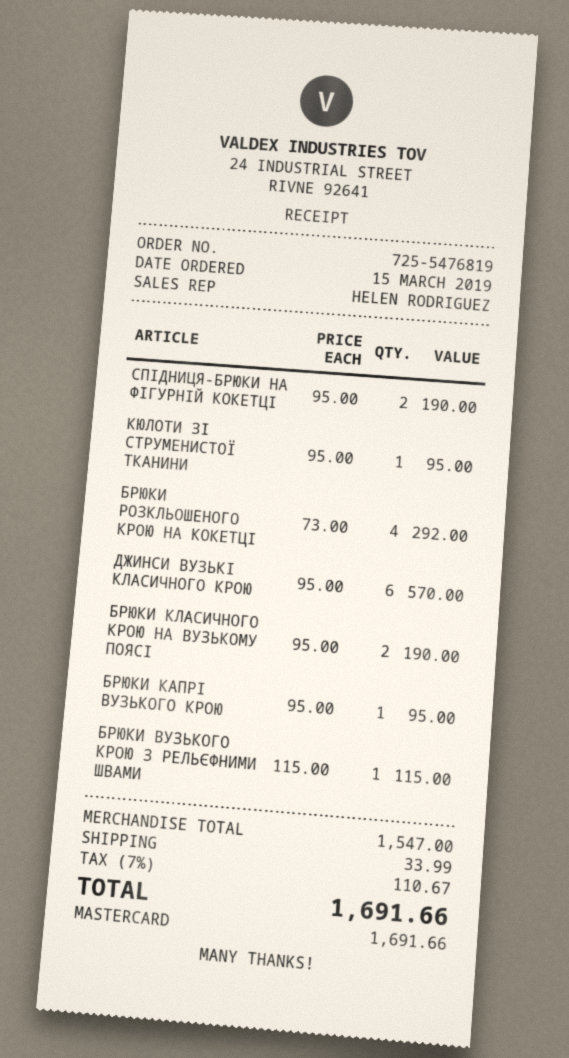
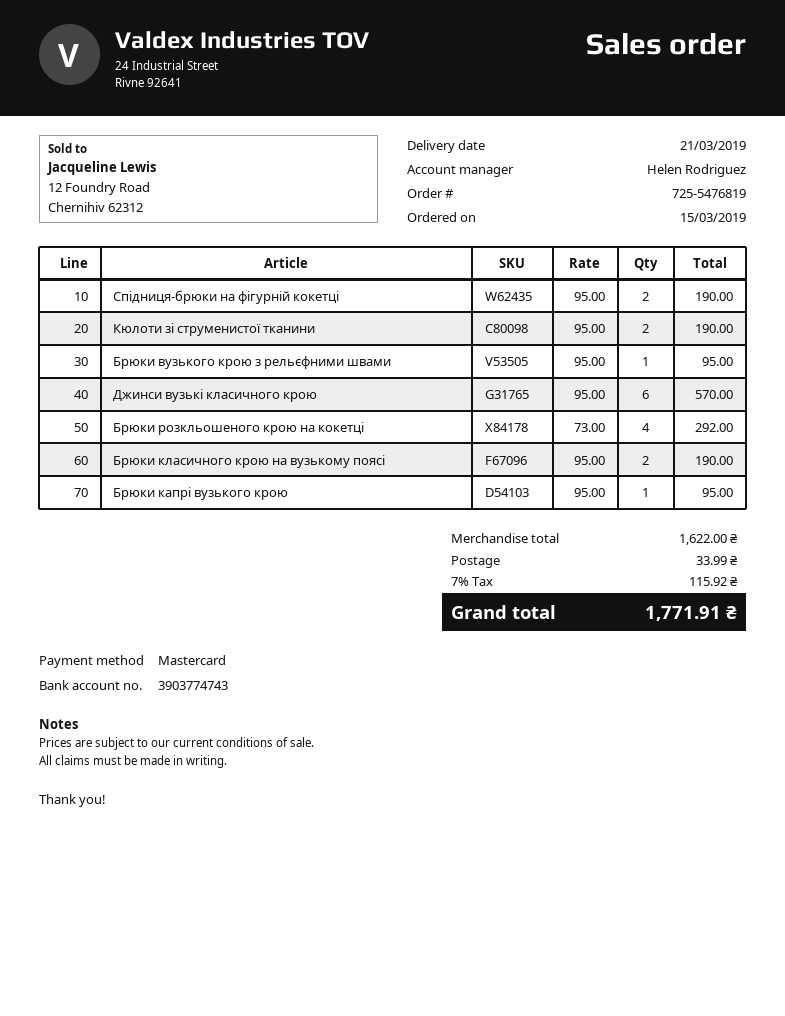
КЮЛОТИ ЗІ СТРУМЕНИСТОЇ ТКАНИНИ: 1 x 95.00 = 95.00 -> 2 x 95.00 = 190.00
БРЮКИ ВУЗЬКОГО КРОЮ З РЕЛЬЄФНИМИ ШВАМИ: 1 x 115.00 = 115.00 -> 1 x 95.00 = 95.00
subtotal: 1547.00 -> 1622.00
tax: 7% = 110.67 -> 7% = 115.92
total: 1691.66 -> 1771.91

